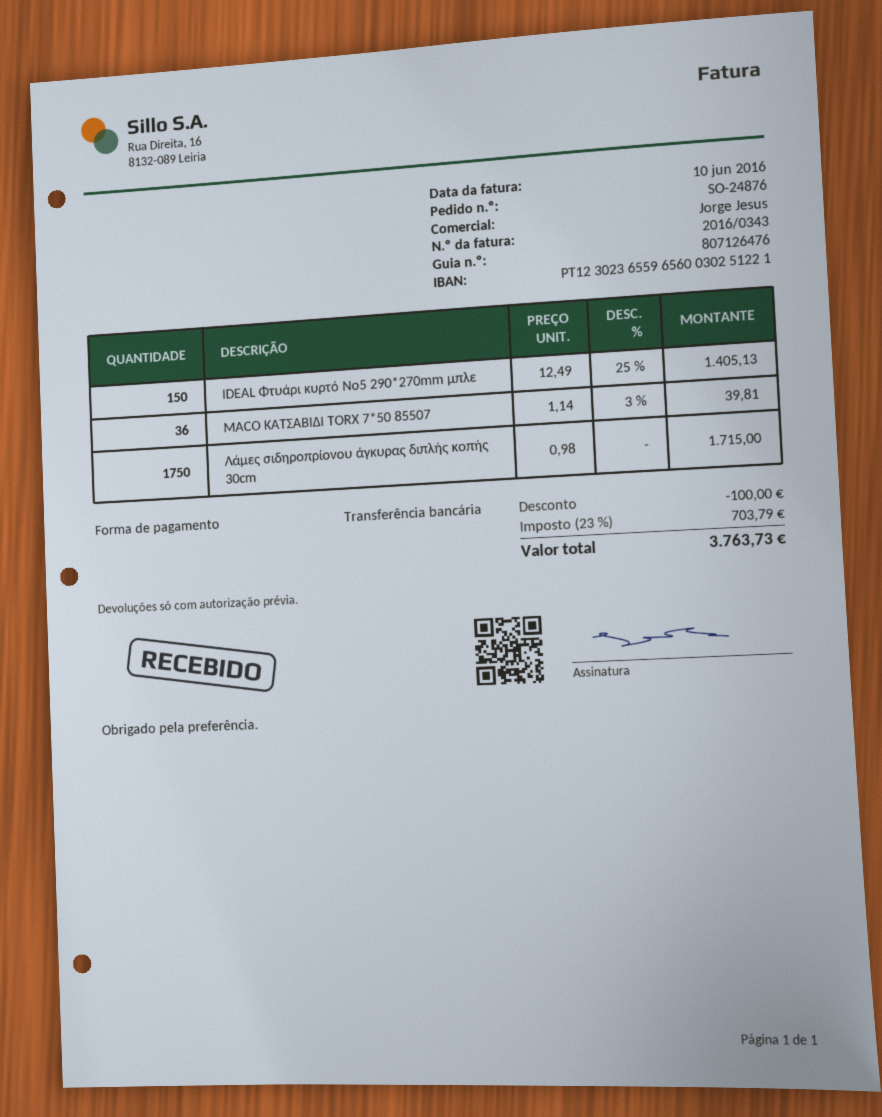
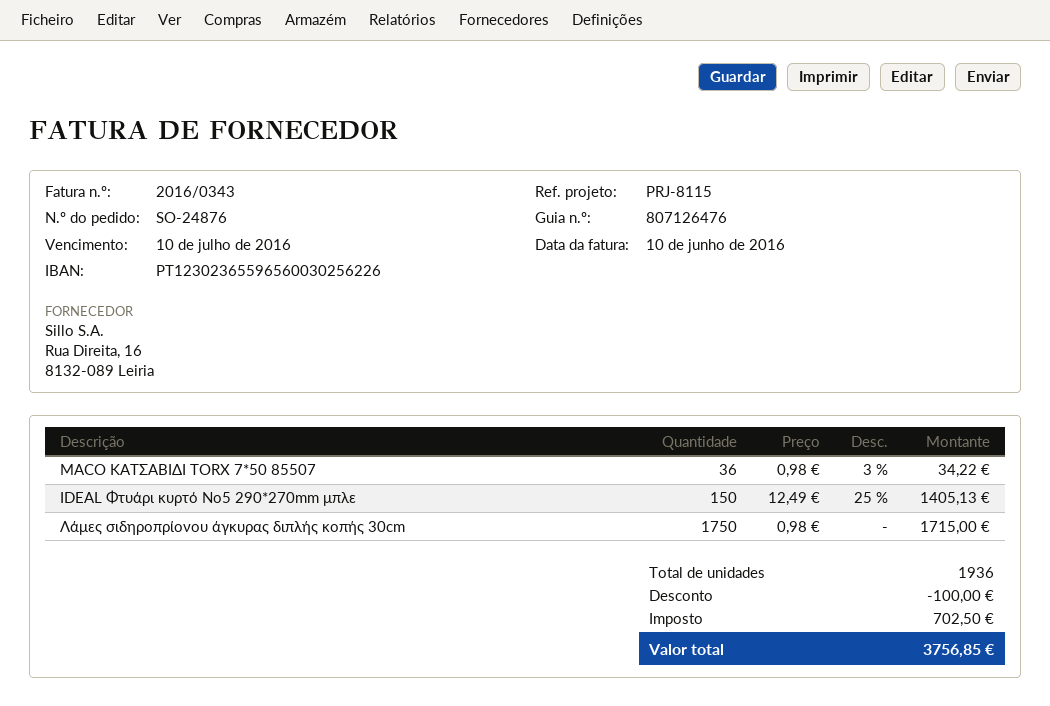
bank account: PT12302365596560030251221 -> PT12302365596560030256226
MACO ΚΑΤΣΑΒΙΔΙ ΤΟRΧ 7*50 85507: 36 x 1.14 - 3% = 39.81 -> 36 x 0.98 - 3% = 34.22
tax: 703.79 -> 702.50
total: 3763.73 -> 3756.85

